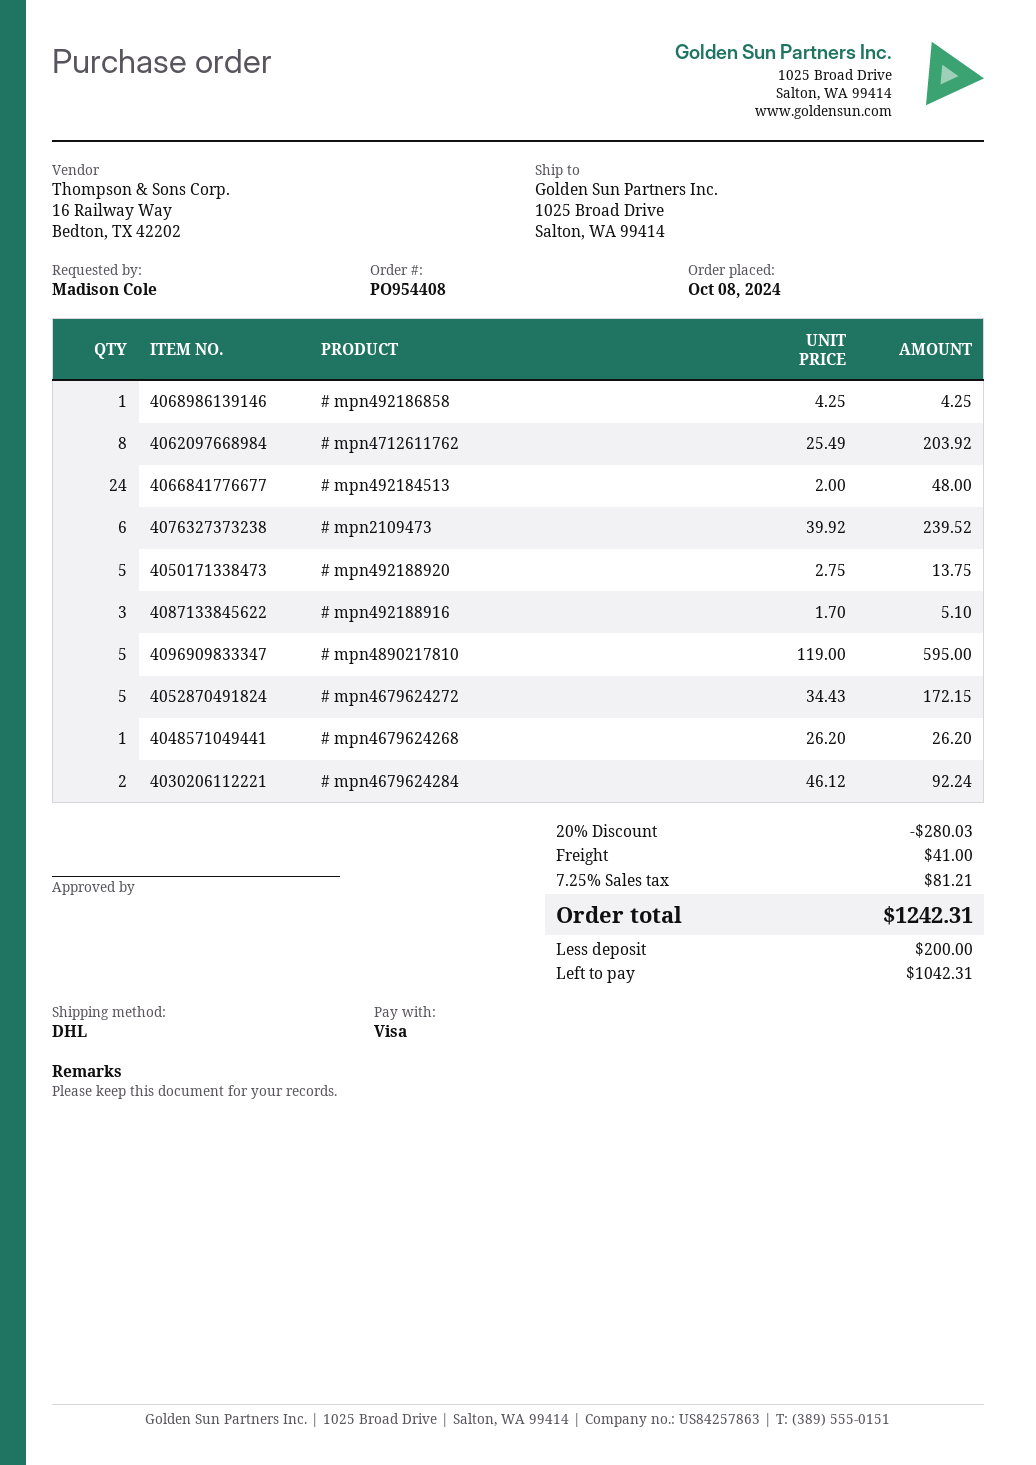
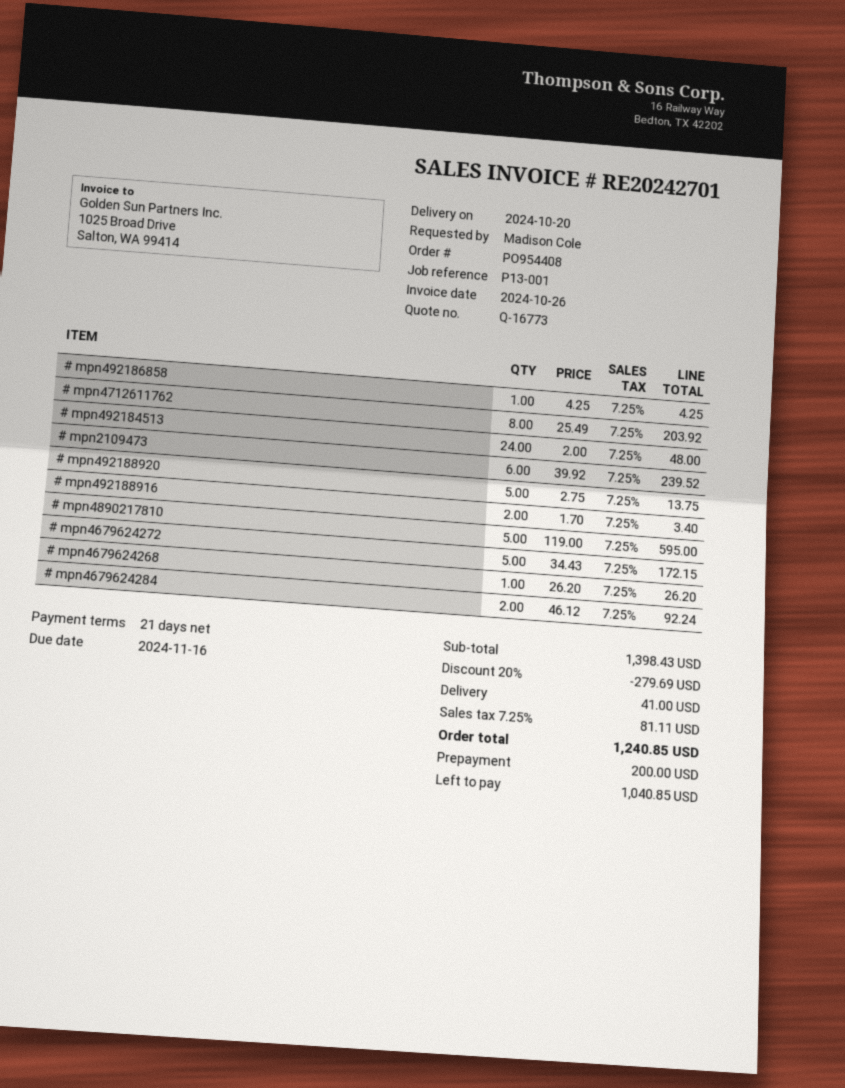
# mpn492188916: 3 x 1.70 = 5.10 -> 2 x 1.70 = 3.40
discount: 20% = 280.03 -> 20% = 279.69
tax: 7.25% = 81.21 -> 7.25% = 81.11
total: 1242.31 -> 1240.85
balance: 1042.31 -> 1040.85

